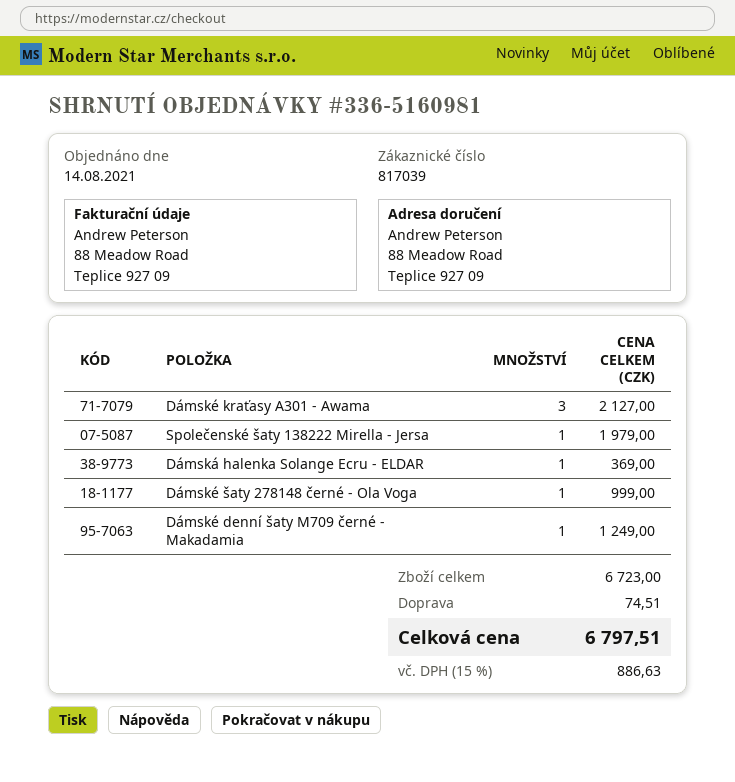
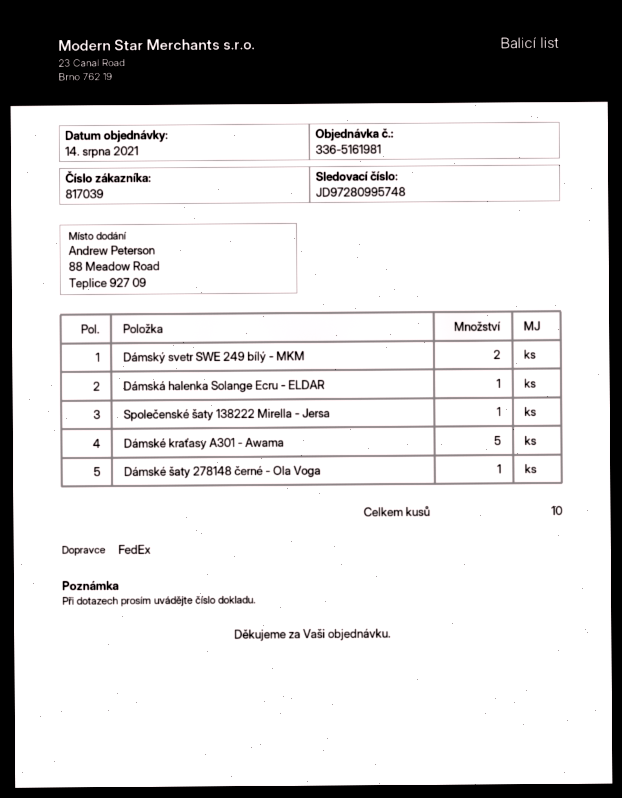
order number: 336-5160981 -> 336-5161981
Dámské kraťasy A301 - Awama: 3 -> 5
Dámské denní šaty M709 černé - Makadamia: 1 -> none
Dámský svetr SWE 249 bílý - MKM: none -> 2

